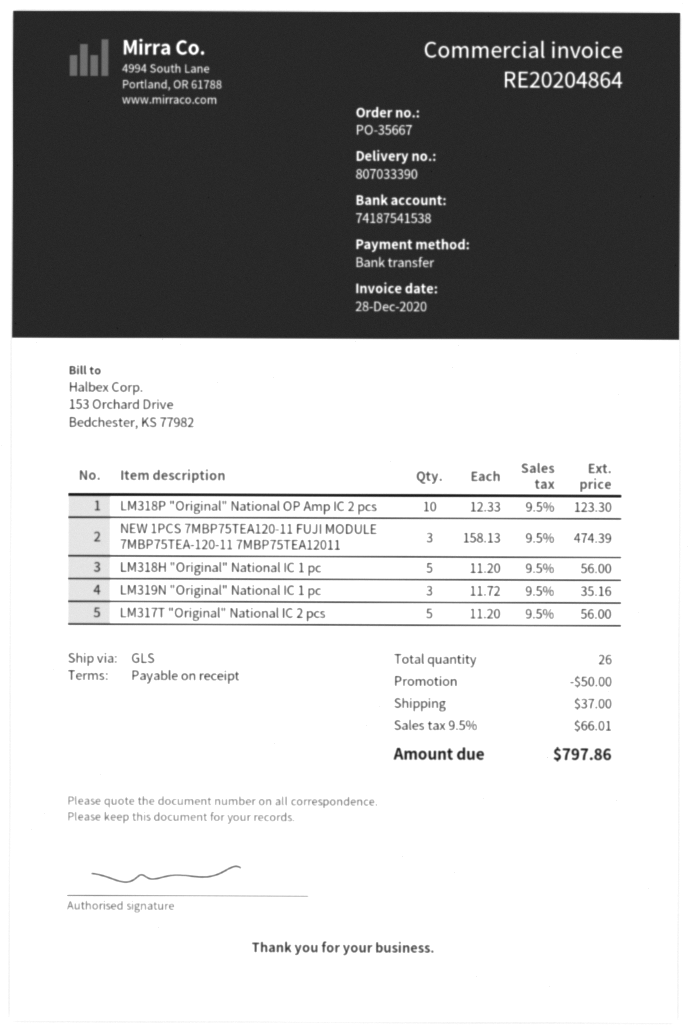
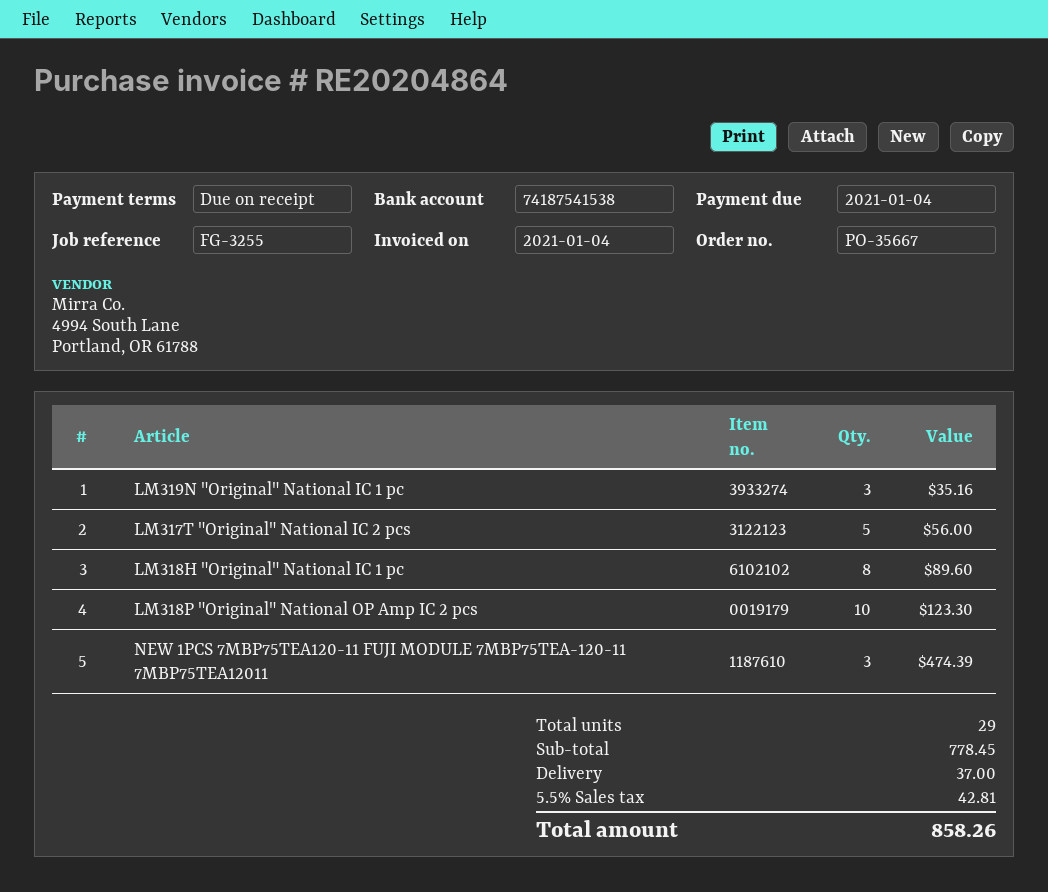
invoice date: 2020-12-28 -> 2021-01-04
LM318H "Original" National IC 1 pc: 5 for 56.00 -> 8 for 89.60
total quantity: 26 -> 29
discount: 50.00 -> none
tax: 9.5% = 66.01 -> 5.5% = 42.81
total: 797.86 -> 858.26

